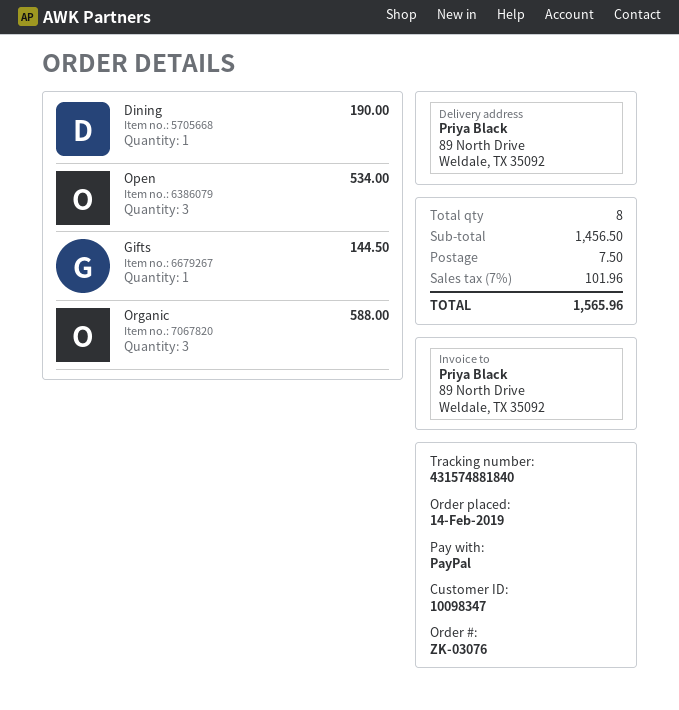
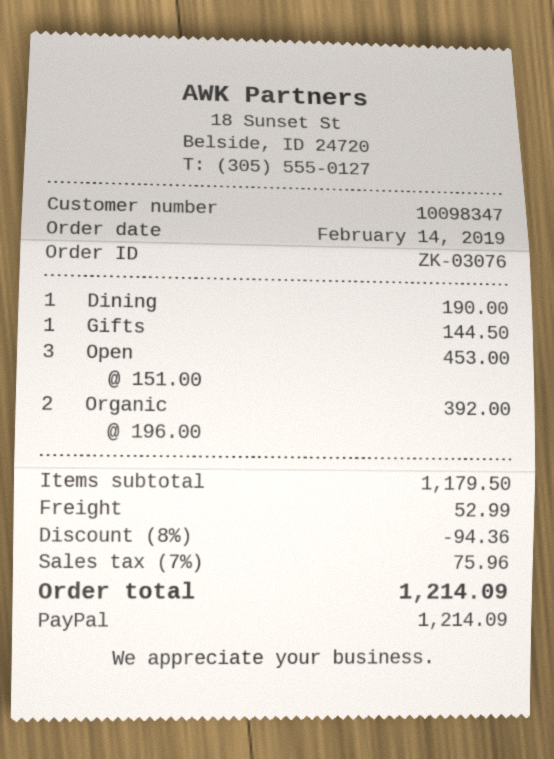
Open: 3 for 534.00 -> 3 for 453.00
Organic: 3 for 588.00 -> 2 for 392.00
subtotal: 1456.50 -> 1179.50
discount: none -> 8% = 94.36
shipping: 7.50 -> 52.99
tax: 7% = 101.96 -> 7% = 75.96
total: 1565.96 -> 1214.09

